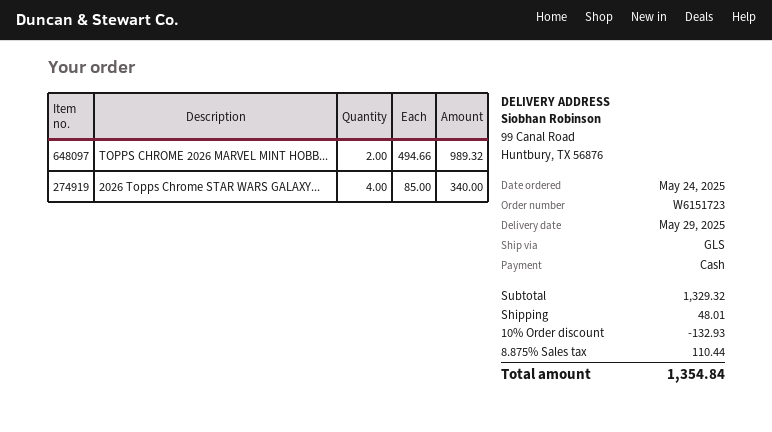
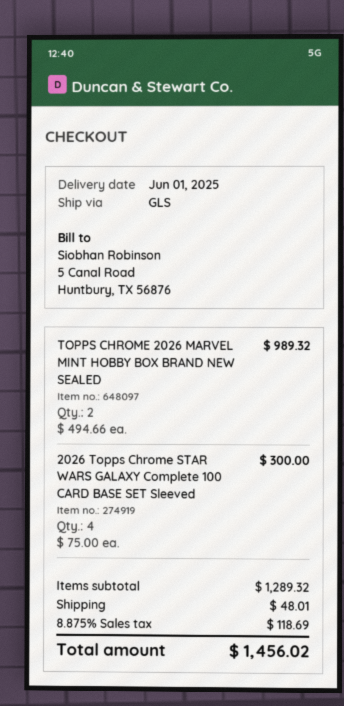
delivery date: 2025-05-29 -> 2025-06-01
2026 Topps Chrome STAR WARS GALAXY...: 4 x 85.00 = 340.00 -> 4 x 75.00 = 300.00
subtotal: 1329.32 -> 1289.32
discount: 10% = 132.93 -> none
tax: 8.875% = 110.44 -> 8.875% = 118.69
total: 1354.84 -> 1456.02

